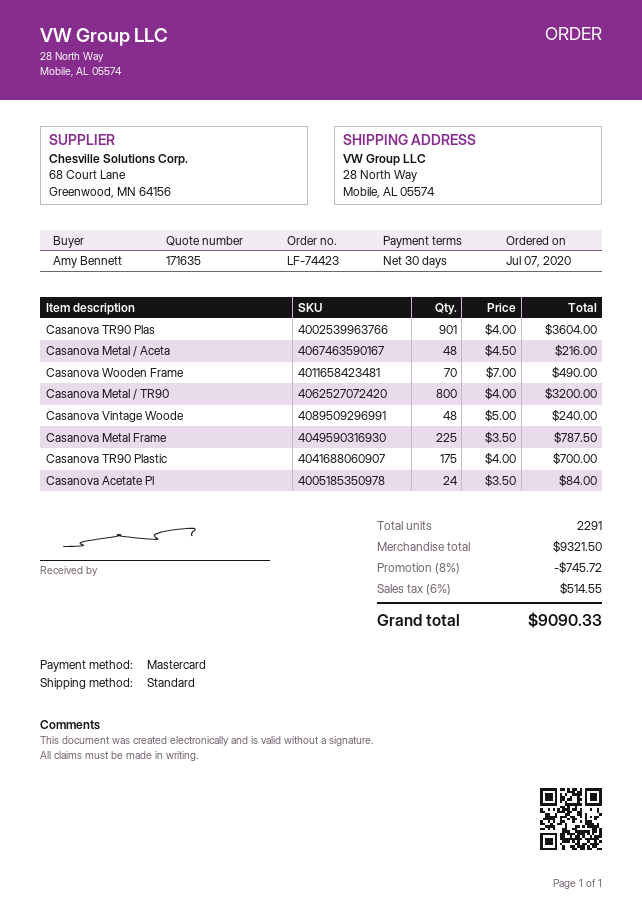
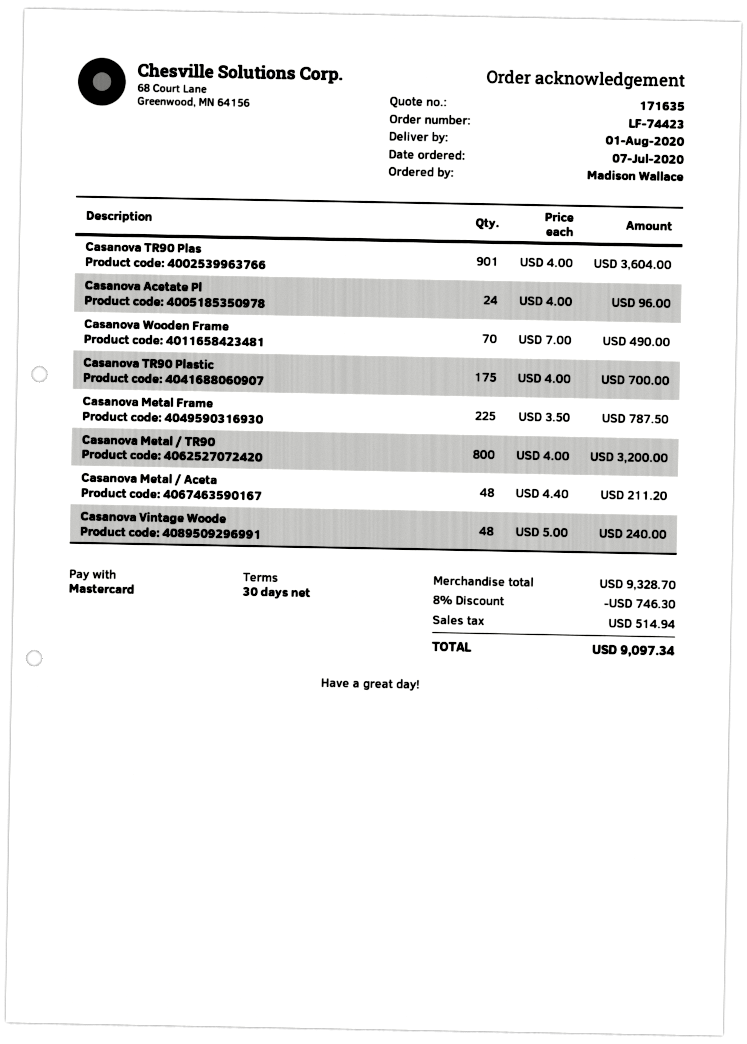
ordered by: Amy Bennett -> Madison Wallace
Casanova Metal / Aceta: 48 x 4.50 = 216.00 -> 48 x 4.40 = 211.20
Casanova Acetate Pl: 24 x 3.50 = 84.00 -> 24 x 4.00 = 96.00
subtotal: 9321.50 -> 9328.70
discount: 8% = 745.72 -> 8% = 746.30
tax: 514.55 -> 514.94
total: 9090.33 -> 9097.34

